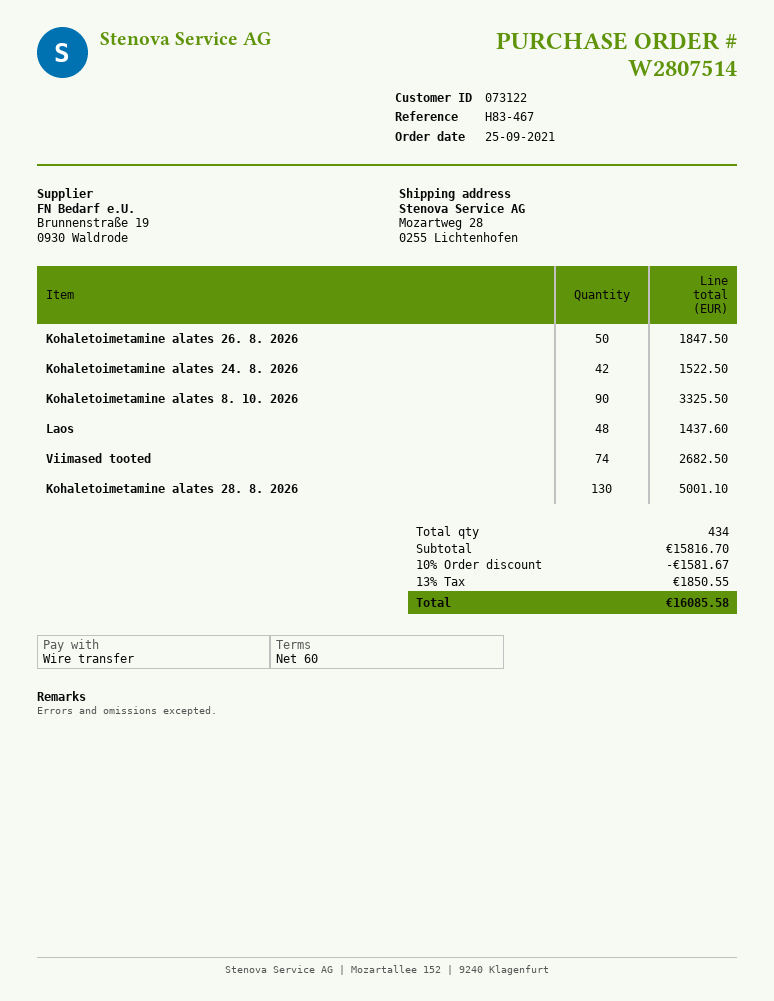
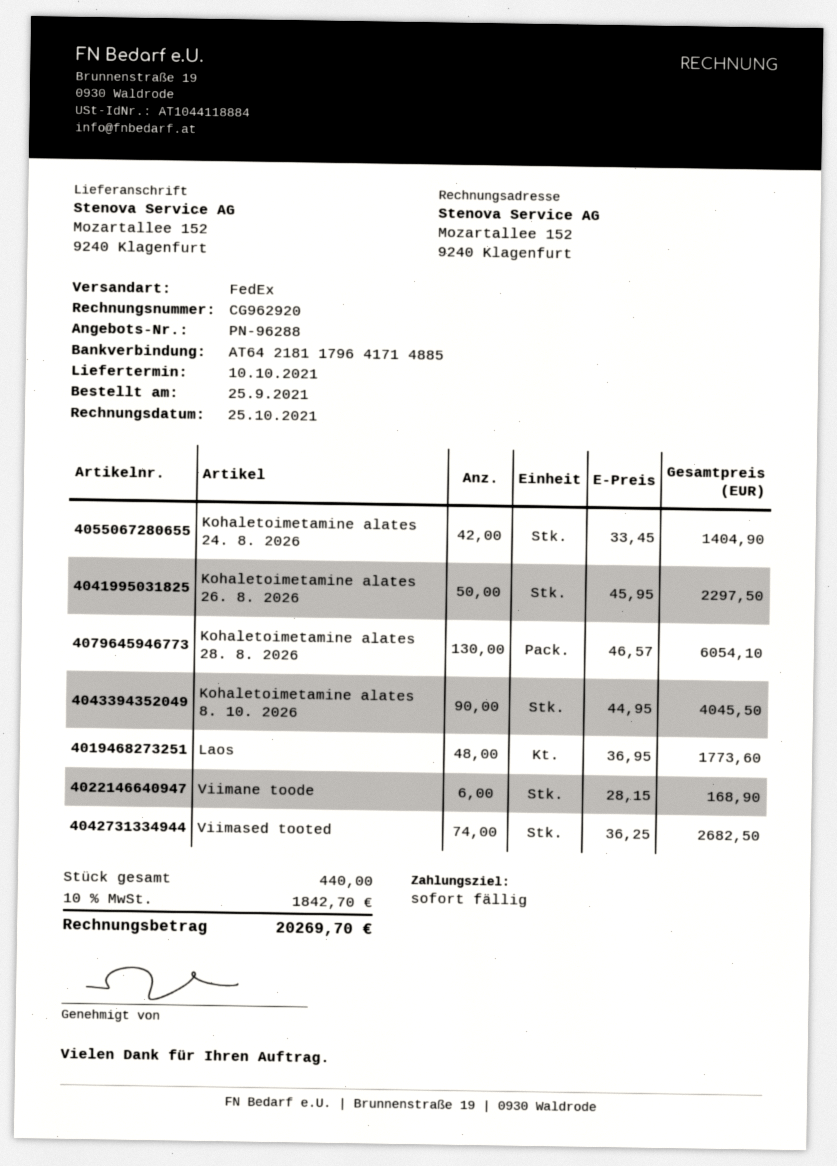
payment terms: 60 days -> on receipt
ship to: Mozartweg 28, 0255 Lichtenhofen -> Mozartallee 152, 9240 Klagenfurt
Kohaletoimetamine alates 26. 8. 2026: 50 for 1847.50 -> 50 for 2297.50
Kohaletoimetamine alates 24. 8. 2026: 42 for 1522.50 -> 42 for 1404.90
Kohaletoimetamine alates 8. 10. 2026: 90 for 3325.50 -> 90 for 4045.50
Laos: 48 for 1437.60 -> 48 for 1773.60
Kohaletoimetamine alates 28. 8. 2026: 130 for 5001.10 -> 130 for 6054.10
Viimane toode: none -> 6 for 168.90
total quantity: 434 -> 440
discount: 10% = 1581.67 -> none
tax: 13% = 1850.55 -> 10% = 1842.70
total: 16085.58 -> 20269.70

